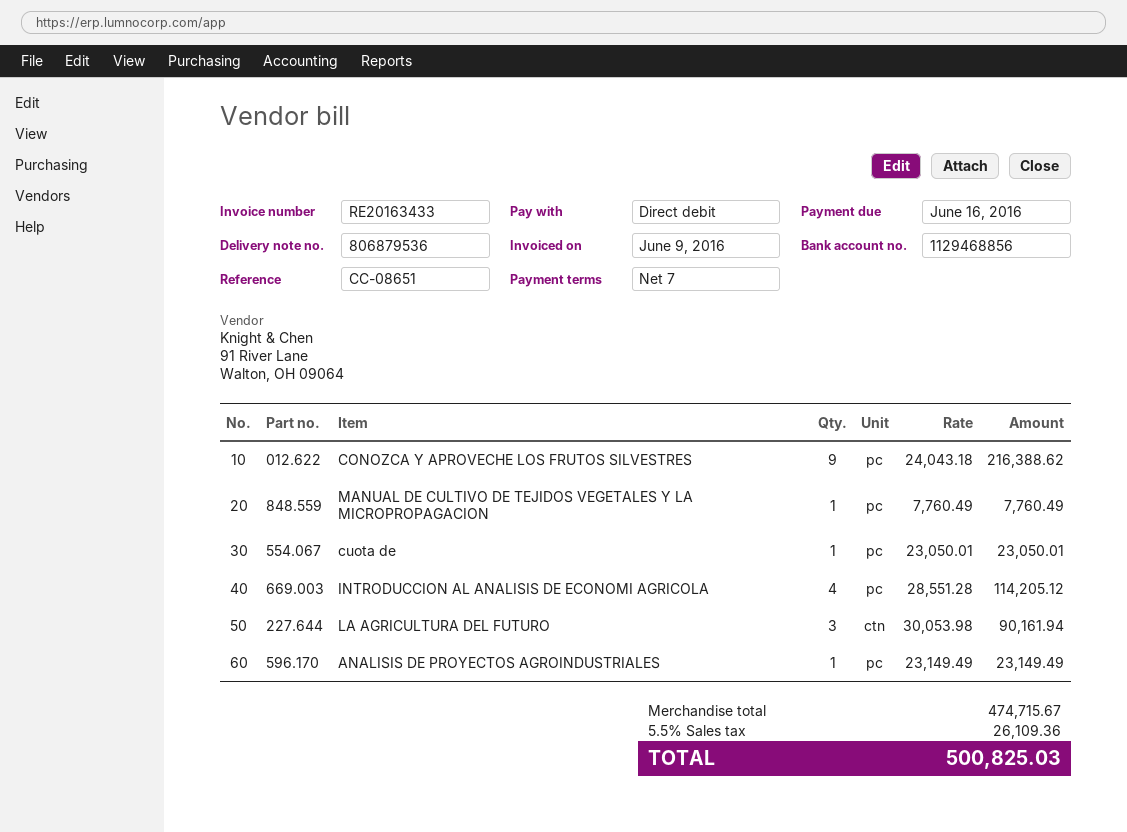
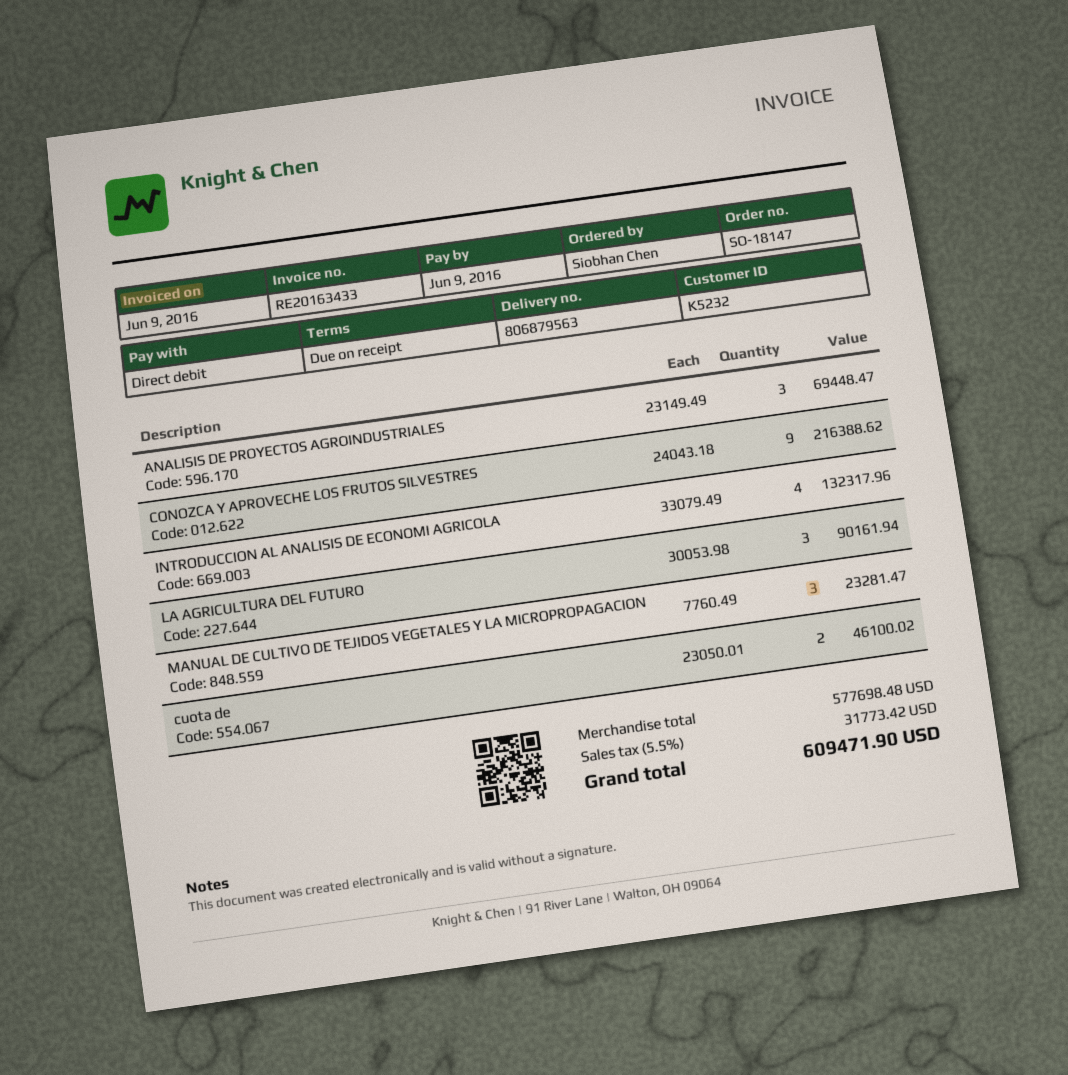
delivery note number: 806879536 -> 806879563
payment terms: 7 days -> on receipt
due date: 2016-06-16 -> 2016-06-09
MANUAL DE CULTIVO DE TEJIDOS VEGETALES Y LA MICROPROPAGACION: 1 x 7760.49 = 7760.49 -> 3 x 7760.49 = 23281.47
cuota de: 1 x 23050.01 = 23050.01 -> 2 x 23050.01 = 46100.02
INTRODUCCION AL ANALISIS DE ECONOMI AGRICOLA: 4 x 28551.28 = 114205.12 -> 4 x 33079.49 = 132317.96
ANALISIS DE PROYECTOS AGROINDUSTRIALES: 1 x 23149.49 = 23149.49 -> 3 x 23149.49 = 69448.47
subtotal: 474715.67 -> 577698.48
tax: 5.5% = 26109.36 -> 5.5% = 31773.42
total: 500825.03 -> 609471.90

